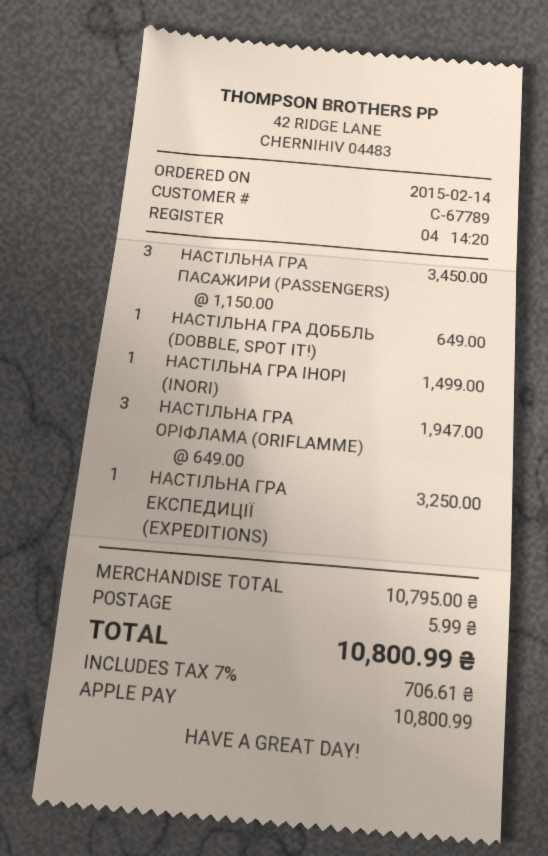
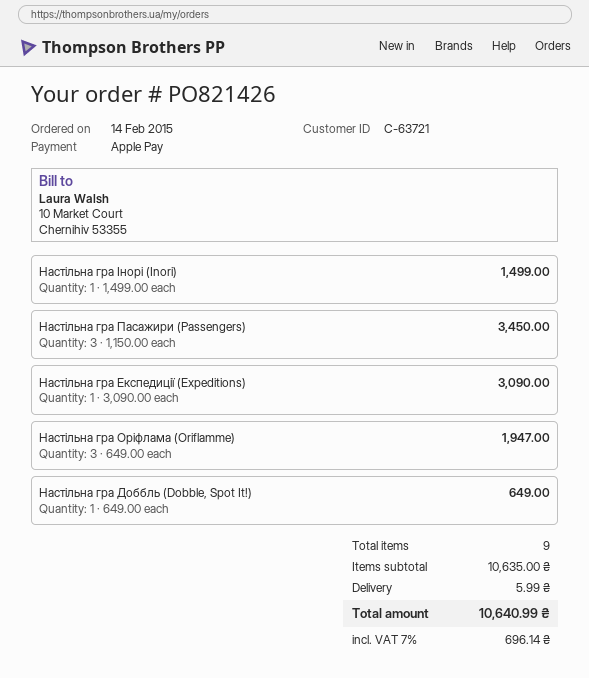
customer number: C-67789 -> C-63721
НАСТІЛЬНА ГРА ЕКСПЕДИЦІЇ (EXPEDITIONS): 1 x 3250.00 = 3250.00 -> 1 x 3090.00 = 3090.00
subtotal: 10795.00 -> 10635.00
tax: 7% = 706.61 -> 7% = 696.14
total: 10800.99 -> 10640.99

